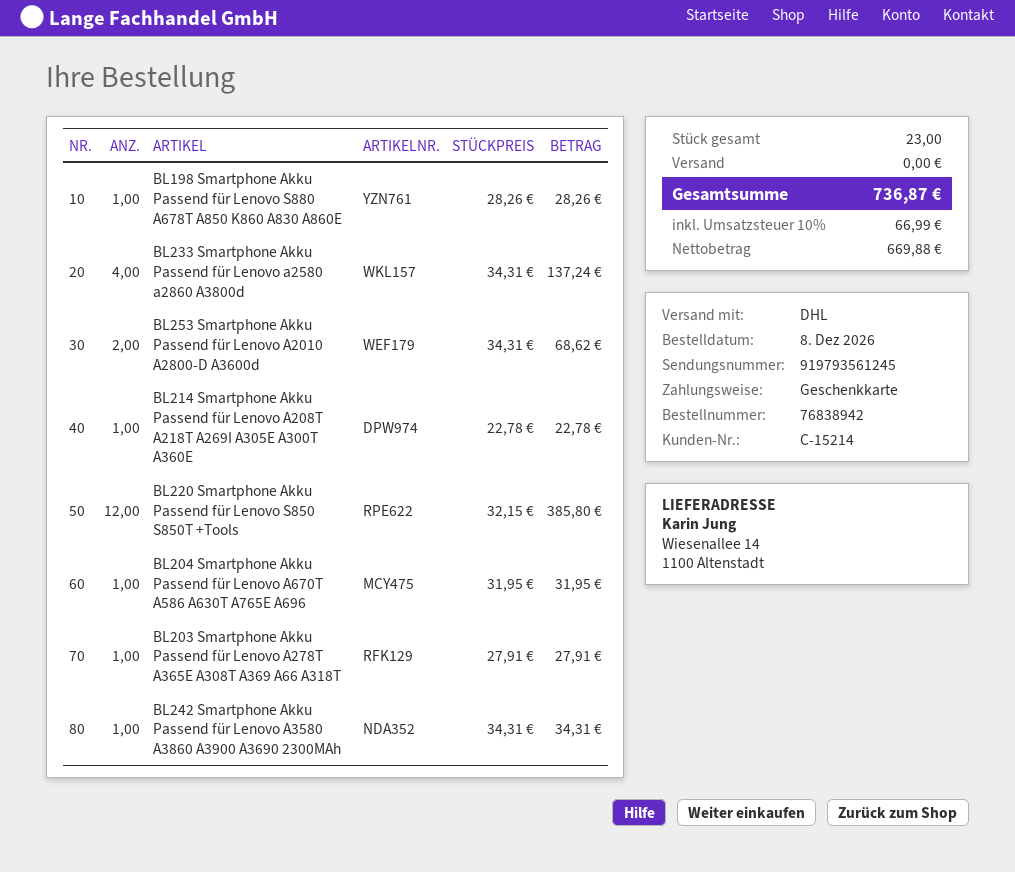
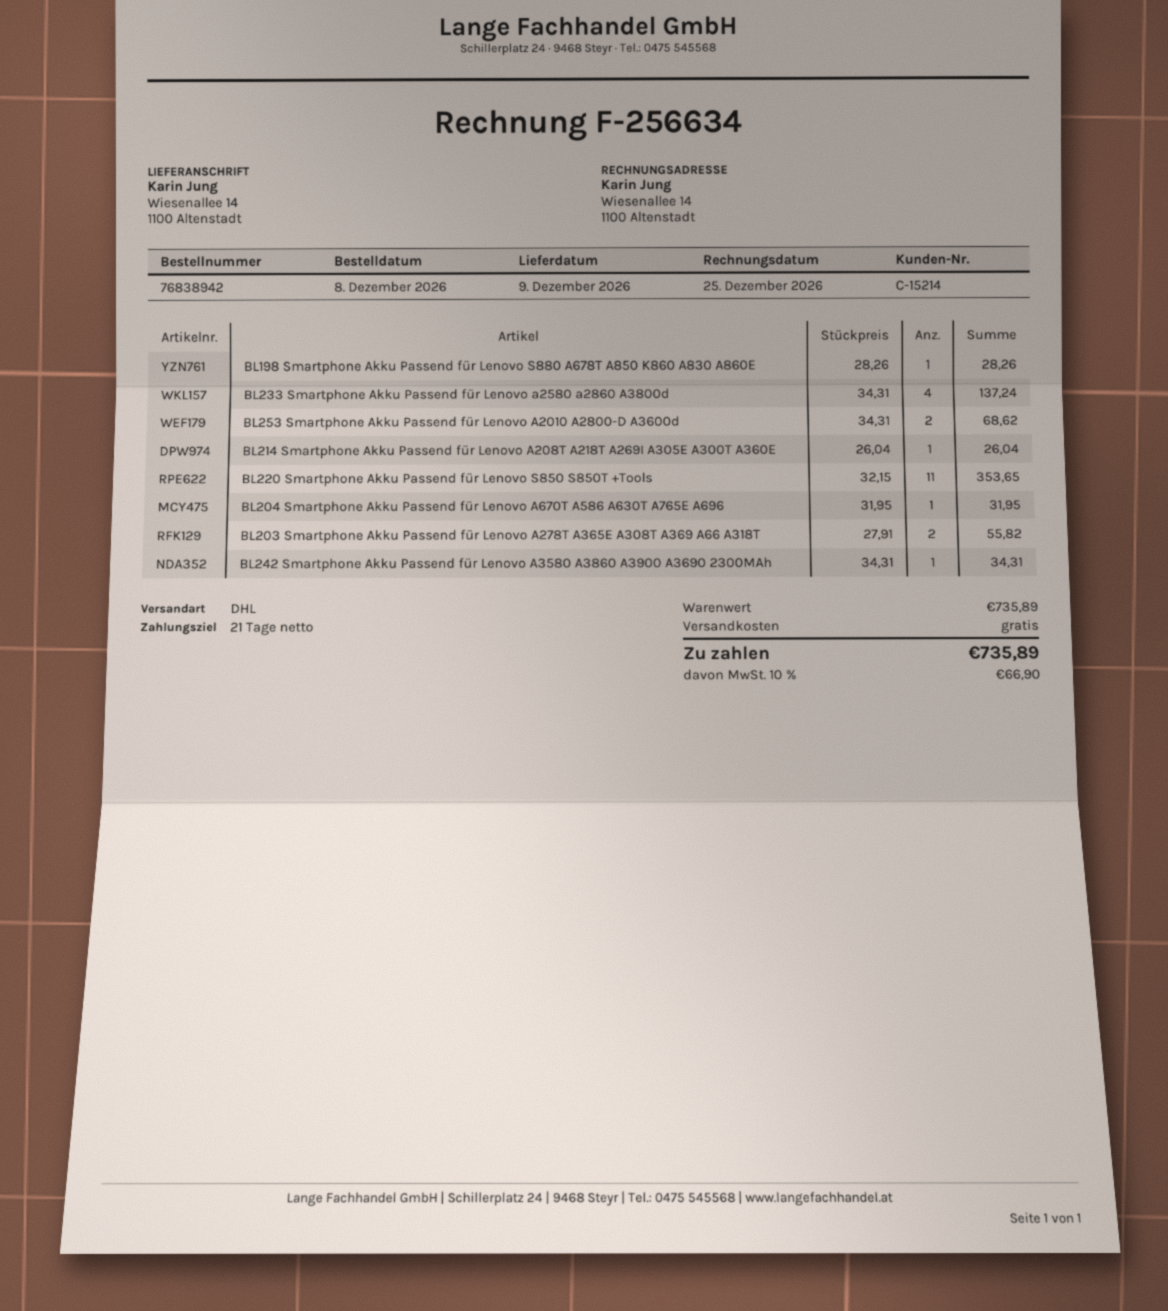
BL214 Smartphone Akku Passend für Lenovo A208T A218T A269I A305E A300T A360E: 1 x 22.78 = 22.78 -> 1 x 26.04 = 26.04
BL220 Smartphone Akku Passend für Lenovo S850 S850T +Tools: 12 x 32.15 = 385.80 -> 11 x 32.15 = 353.65
BL203 Smartphone Akku Passend für Lenovo A278T A365E A308T A369 A66 A318T: 1 x 27.91 = 27.91 -> 2 x 27.91 = 55.82
tax: 10% = 66.99 -> 10% = 66.90
total: 736.87 -> 735.89

